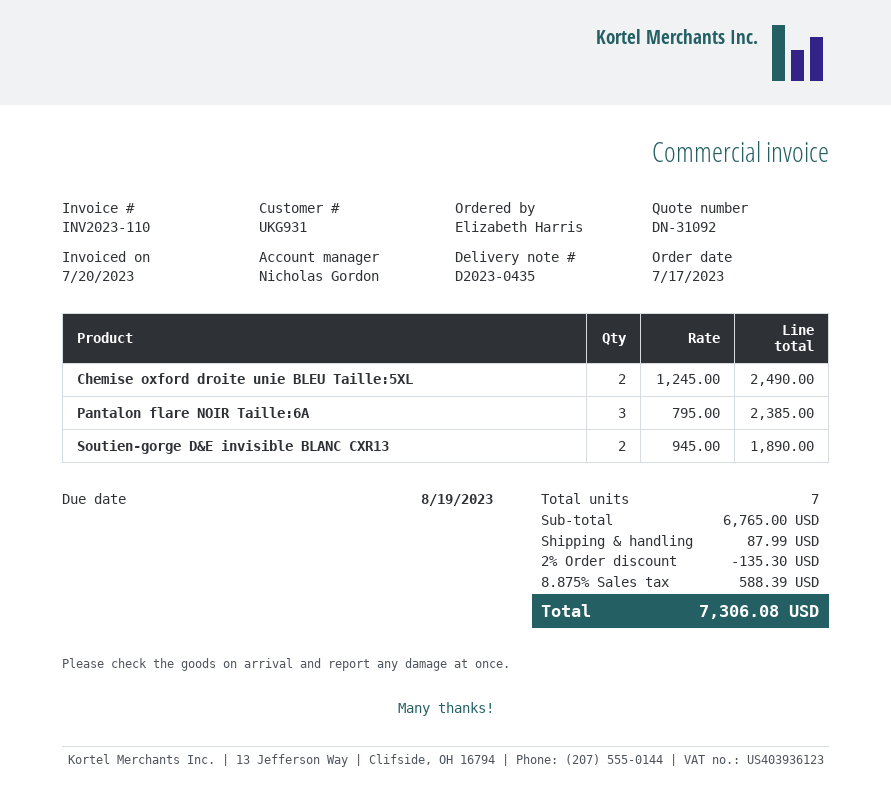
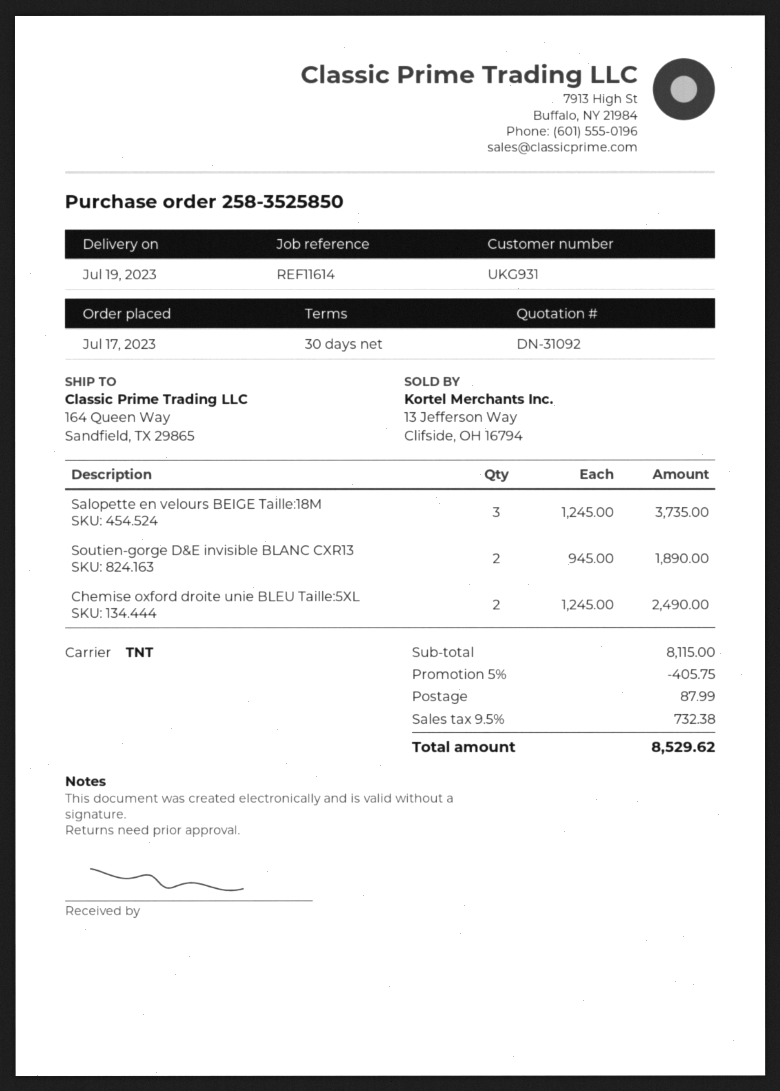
Pantalon flare NOIR Taille:6A: 3 x 795.00 = 2385.00 -> none
Salopette en velours BEIGE Taille:18M: none -> 3 x 1245.00 = 3735.00
subtotal: 6765.00 -> 8115.00
discount: 2% = 135.30 -> 5% = 405.75
tax: 8.875% = 588.39 -> 9.5% = 732.38
total: 7306.08 -> 8529.62

